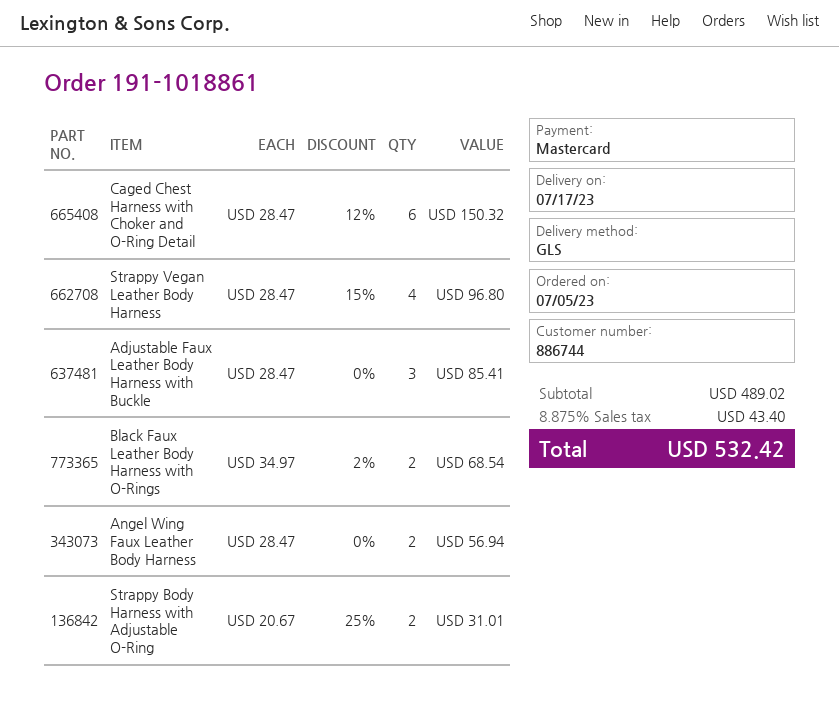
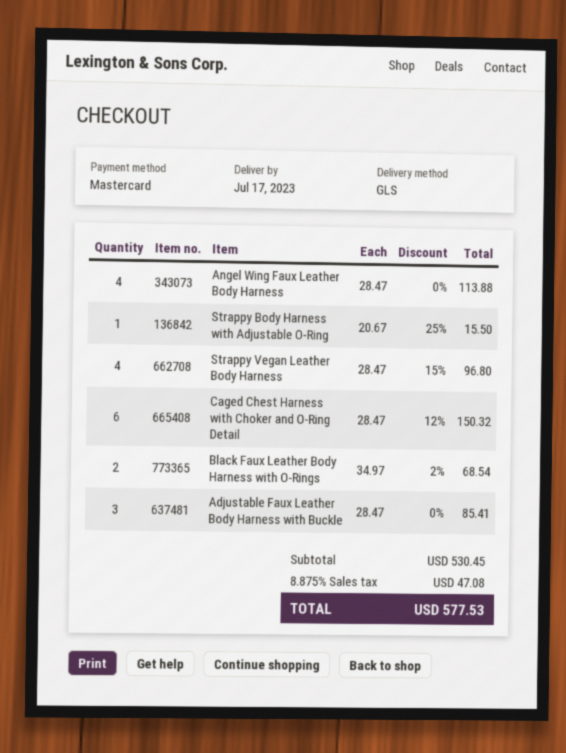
Angel Wing Faux Leather Body Harness: 2 x 28.47 = 56.94 -> 4 x 28.47 = 113.88
Strappy Body Harness with Adjustable O-Ring: 2 x 20.67 - 25% = 31.01 -> 1 x 20.67 - 25% = 15.50
subtotal: 489.02 -> 530.45
tax: 8.875% = 43.40 -> 8.875% = 47.08
total: 532.42 -> 577.53

